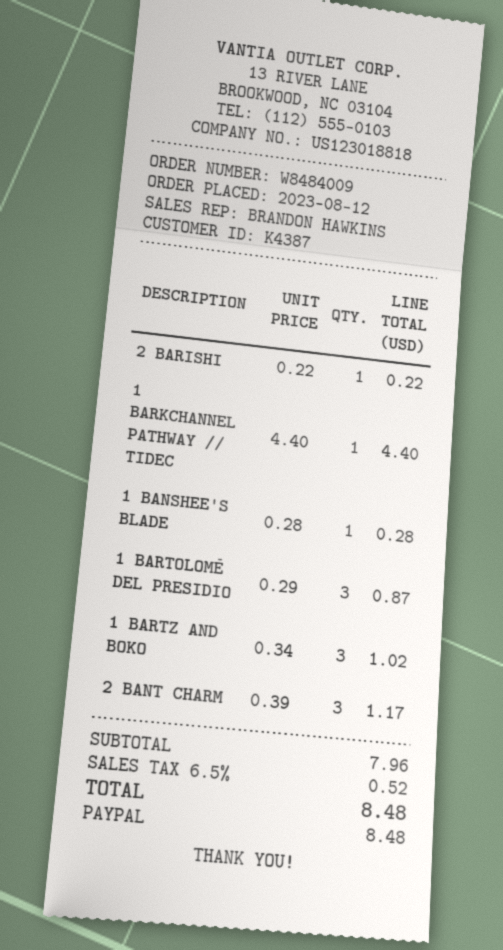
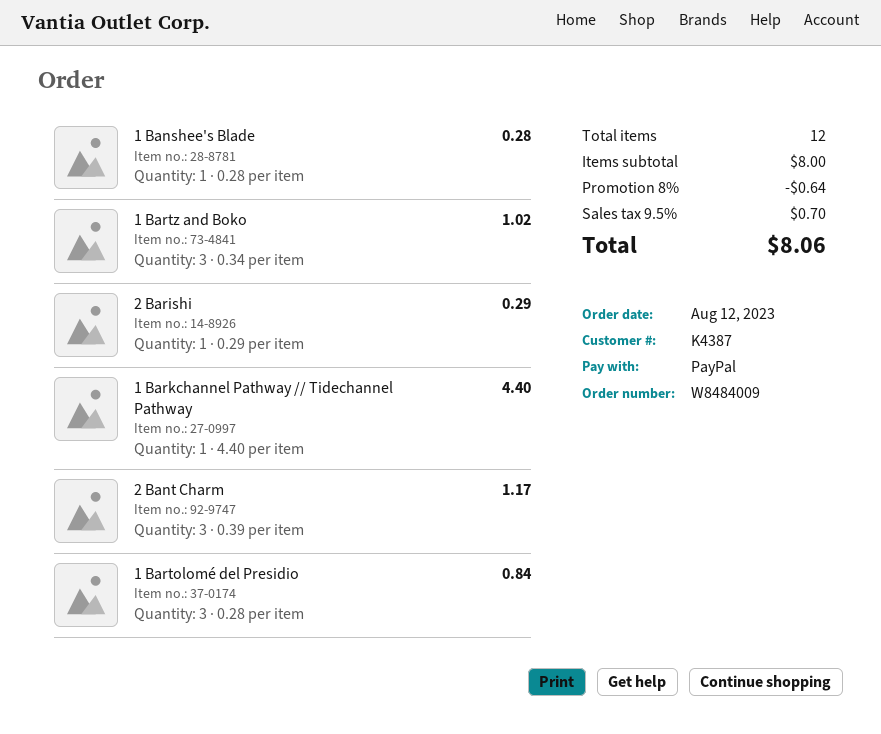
2 BARISHI: 1 x 0.22 = 0.22 -> 1 x 0.29 = 0.29
1 BARTOLOMÉ DEL PRESIDIO: 3 x 0.29 = 0.87 -> 3 x 0.28 = 0.84
subtotal: 7.96 -> 8.00
discount: none -> 8% = 0.64
tax: 6.5% = 0.52 -> 9.5% = 0.70
total: 8.48 -> 8.06

